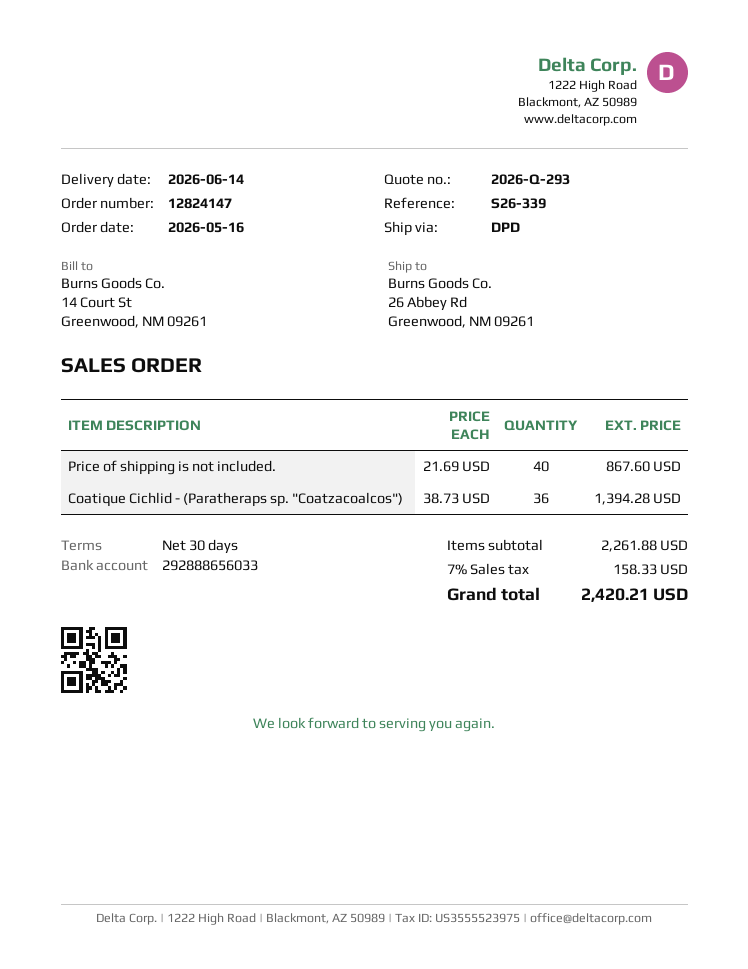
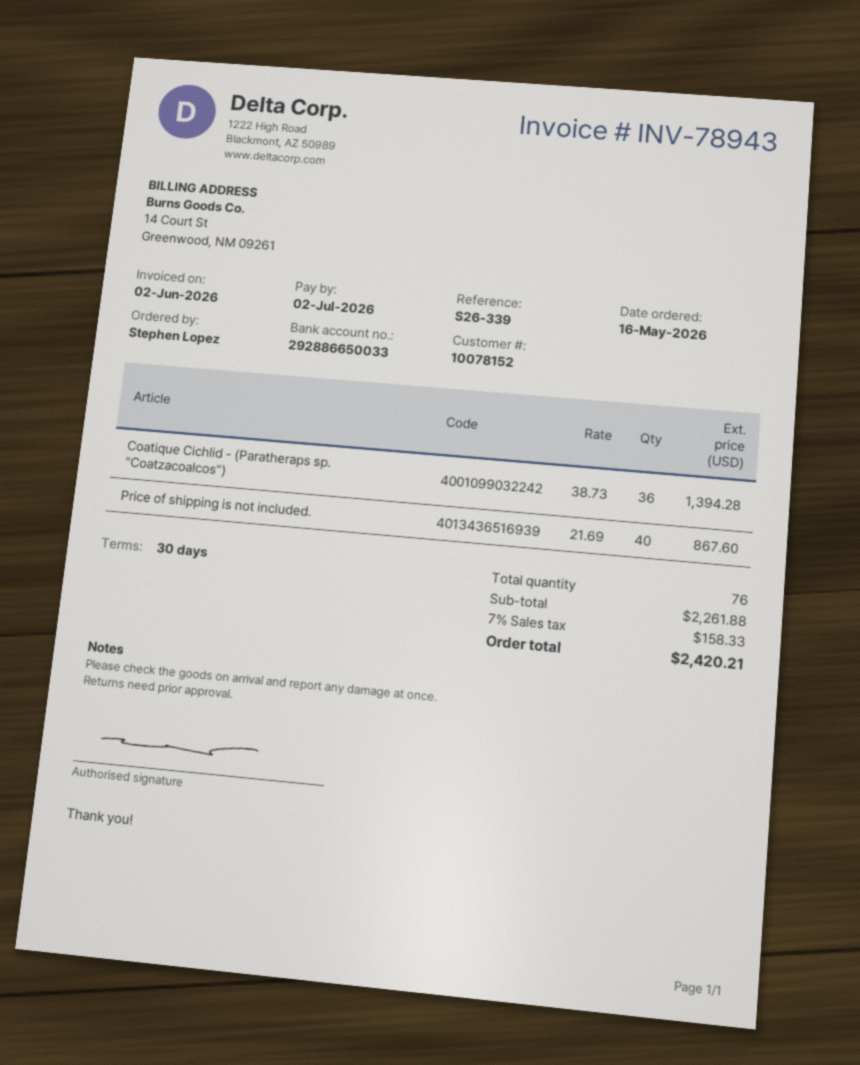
bank account: 292888656033 -> 292886650033

